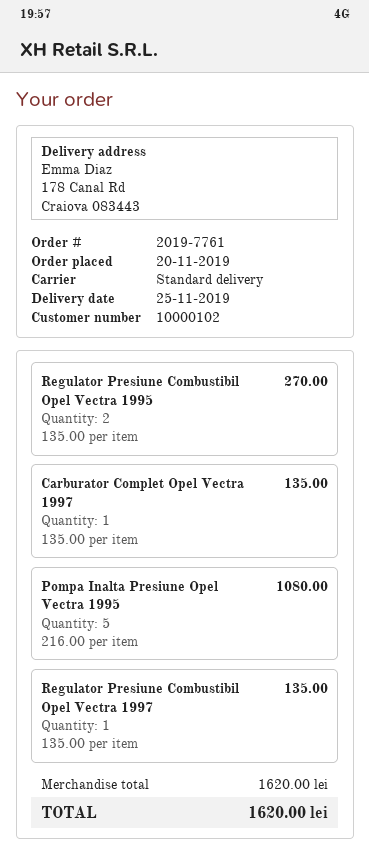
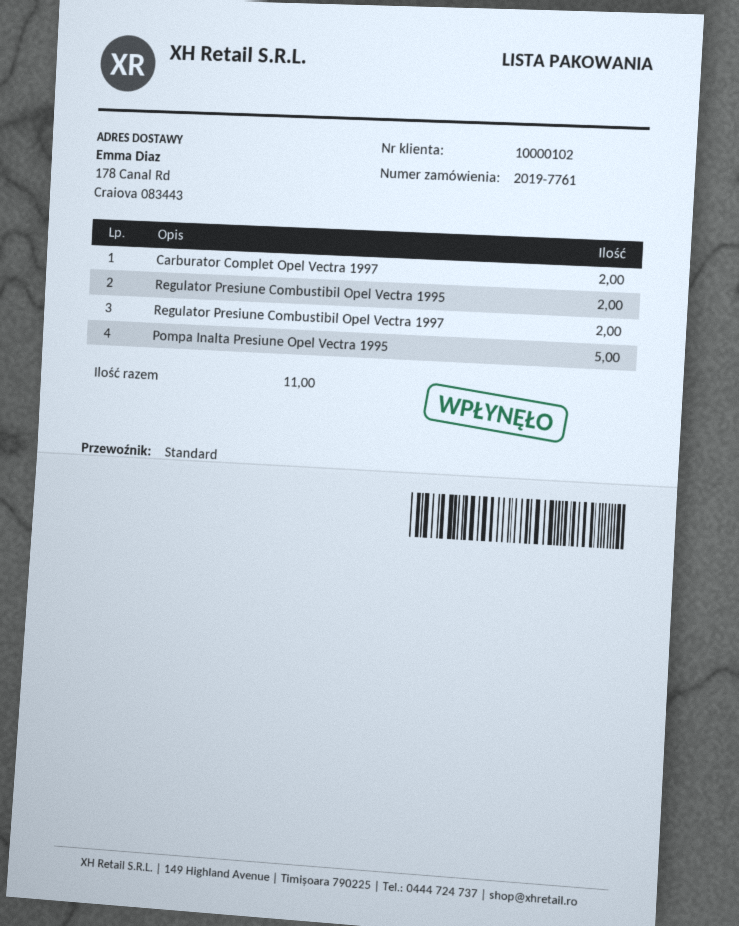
Carburator Complet Opel Vectra 1997: 1 -> 2
Regulator Presiune Combustibil Opel Vectra 1997: 1 -> 2

